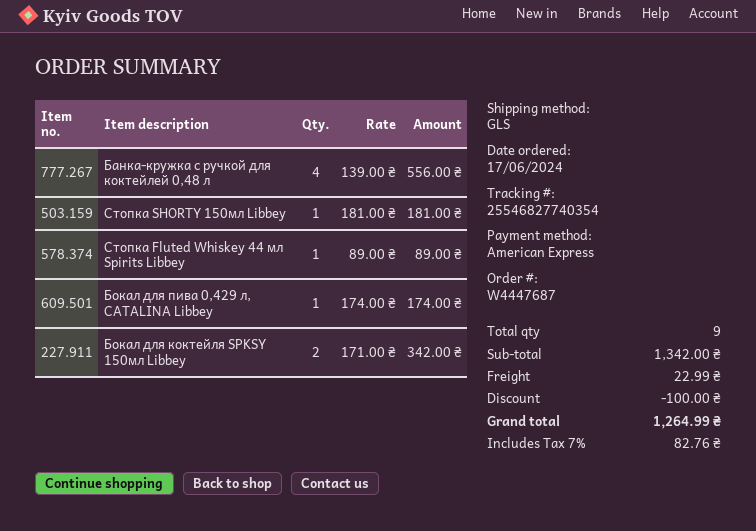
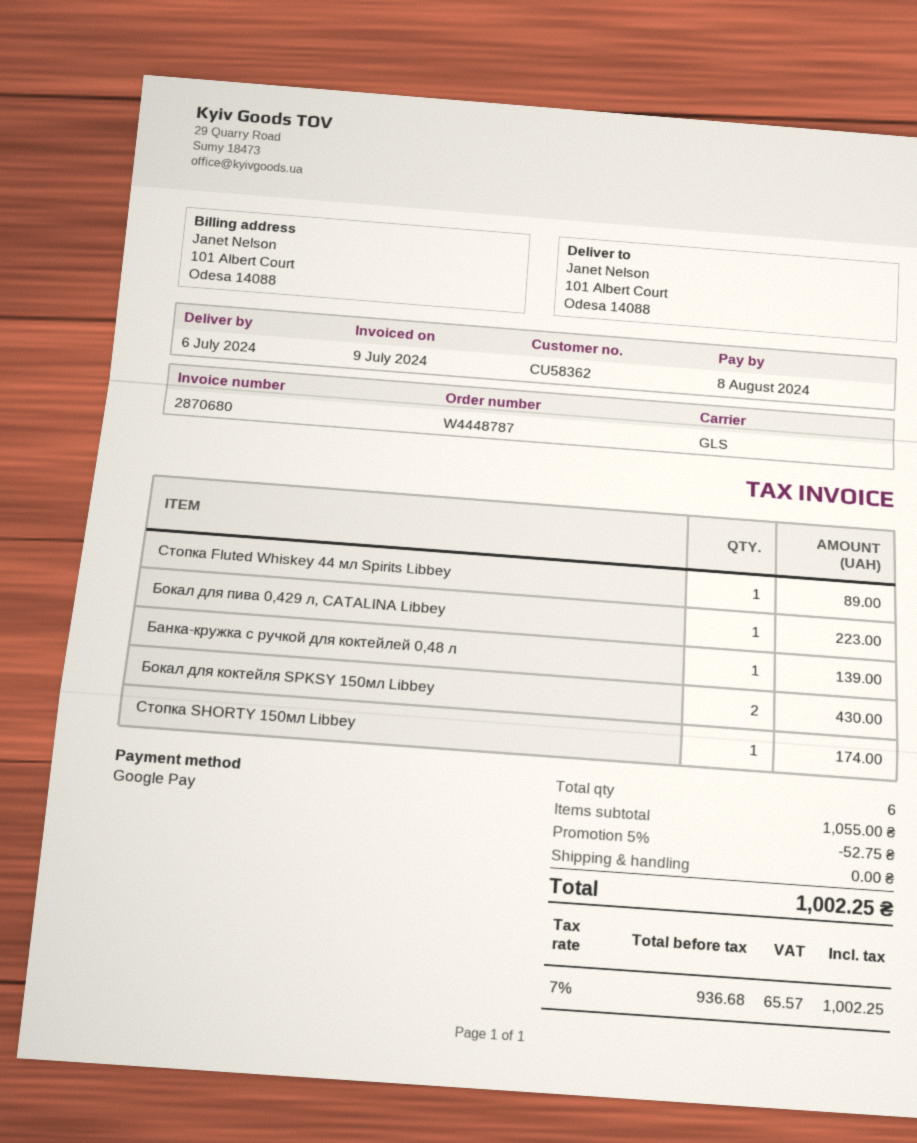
order number: W4447687 -> W4448787
payment method: American Express -> Google Pay
Банка-кружка c ручкой для коктейлей 0,48 л: 4 for 556.00 -> 1 for 139.00
Стопка SHORTY 150мл Libbey: 1 for 181.00 -> 1 for 174.00
Бокал для пива 0,429 л, CATALINA Libbey: 1 for 174.00 -> 1 for 223.00
Бокал для коктейля SPKSY 150мл Libbey: 2 for 342.00 -> 2 for 430.00
total quantity: 9 -> 6
subtotal: 1342.00 -> 1055.00
discount: 100.00 -> 52.75
shipping: 22.99 -> 0.00
tax: 7% = 82.76 -> 7% = 65.57
total: 1264.99 -> 1002.25

